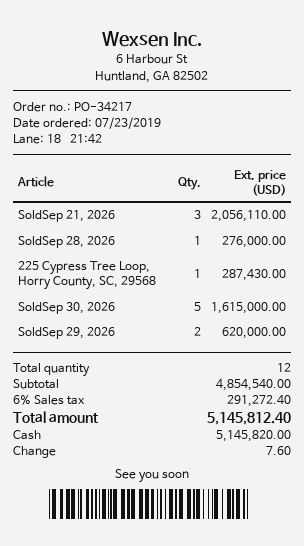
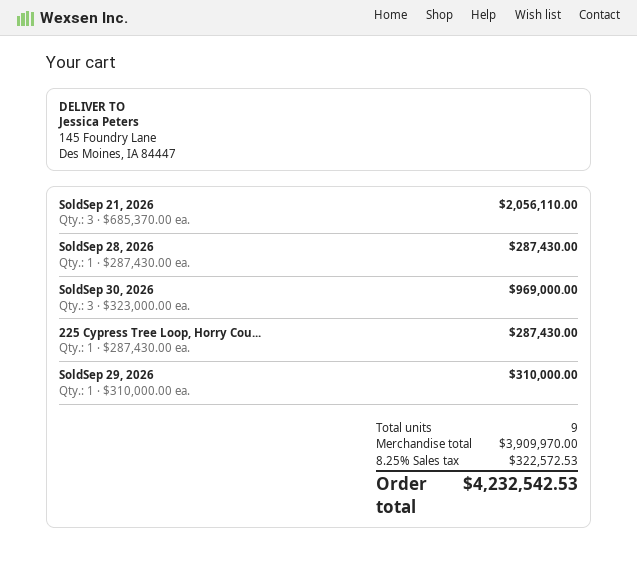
SoldSep 28, 2026: 1 for 276000.00 -> 1 for 287430.00
SoldSep 30, 2026: 5 for 1615000.00 -> 3 for 969000.00
SoldSep 29, 2026: 2 for 620000.00 -> 1 for 310000.00
total quantity: 12 -> 9
subtotal: 4854540.00 -> 3909970.00
tax: 6% = 291272.40 -> 8.25% = 322572.53
total: 5145812.40 -> 4232542.53

